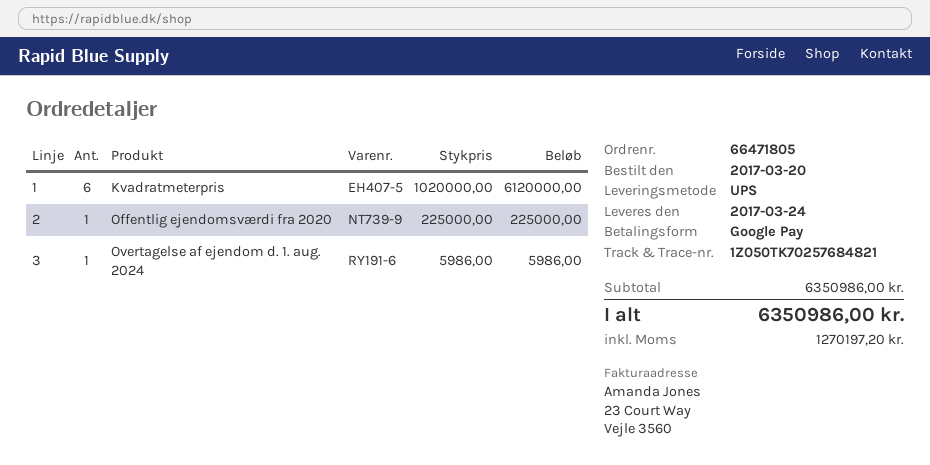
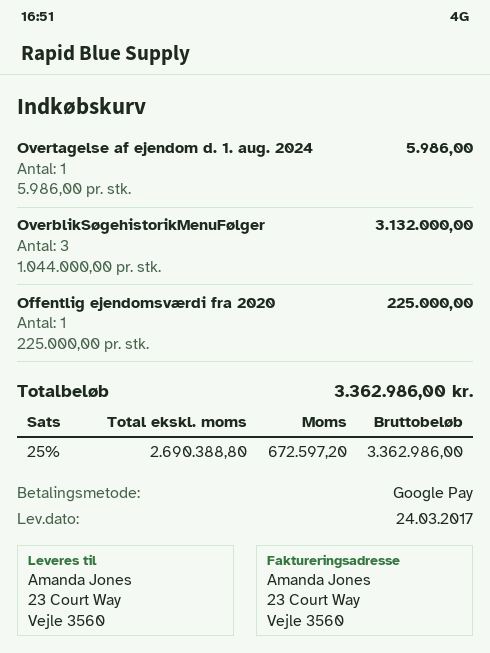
Kvadratmeterpris: 6 x 1020000.00 = 6120000.00 -> none
OverblikSøgehistorikMenuFølger: none -> 3 x 1044000.00 = 3132000.00
tax: 1270197.20 -> 672597.20
total: 6350986.00 -> 3362986.00

